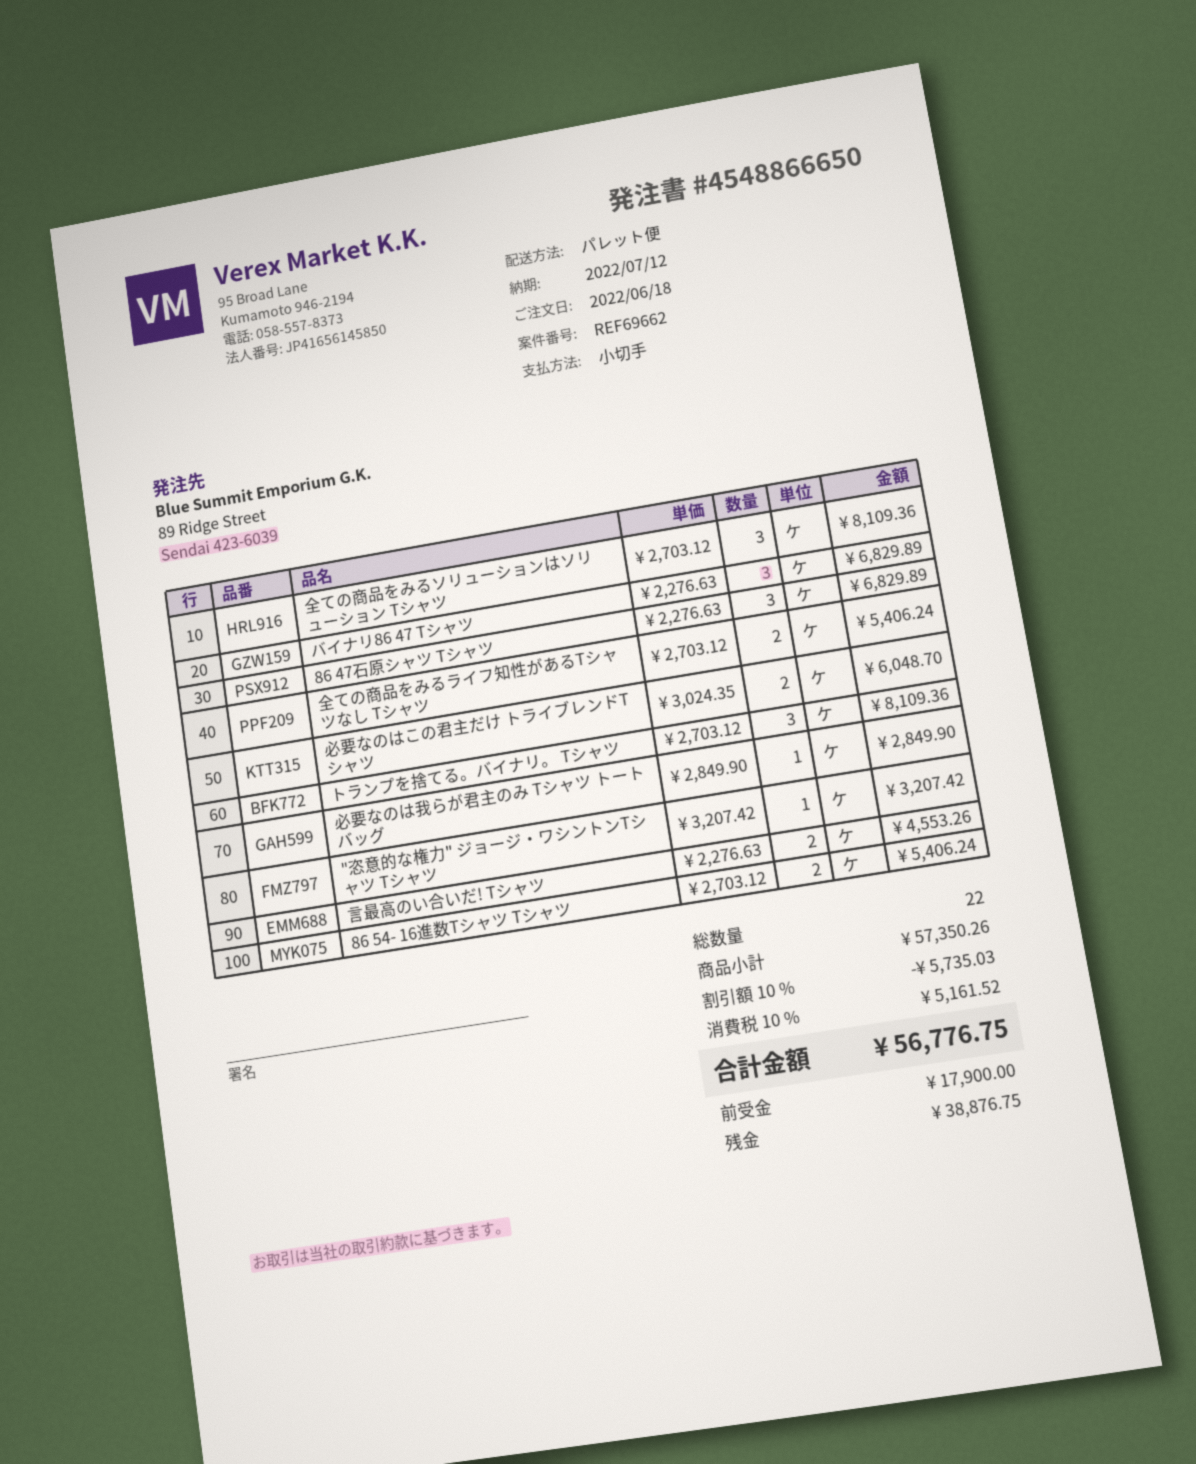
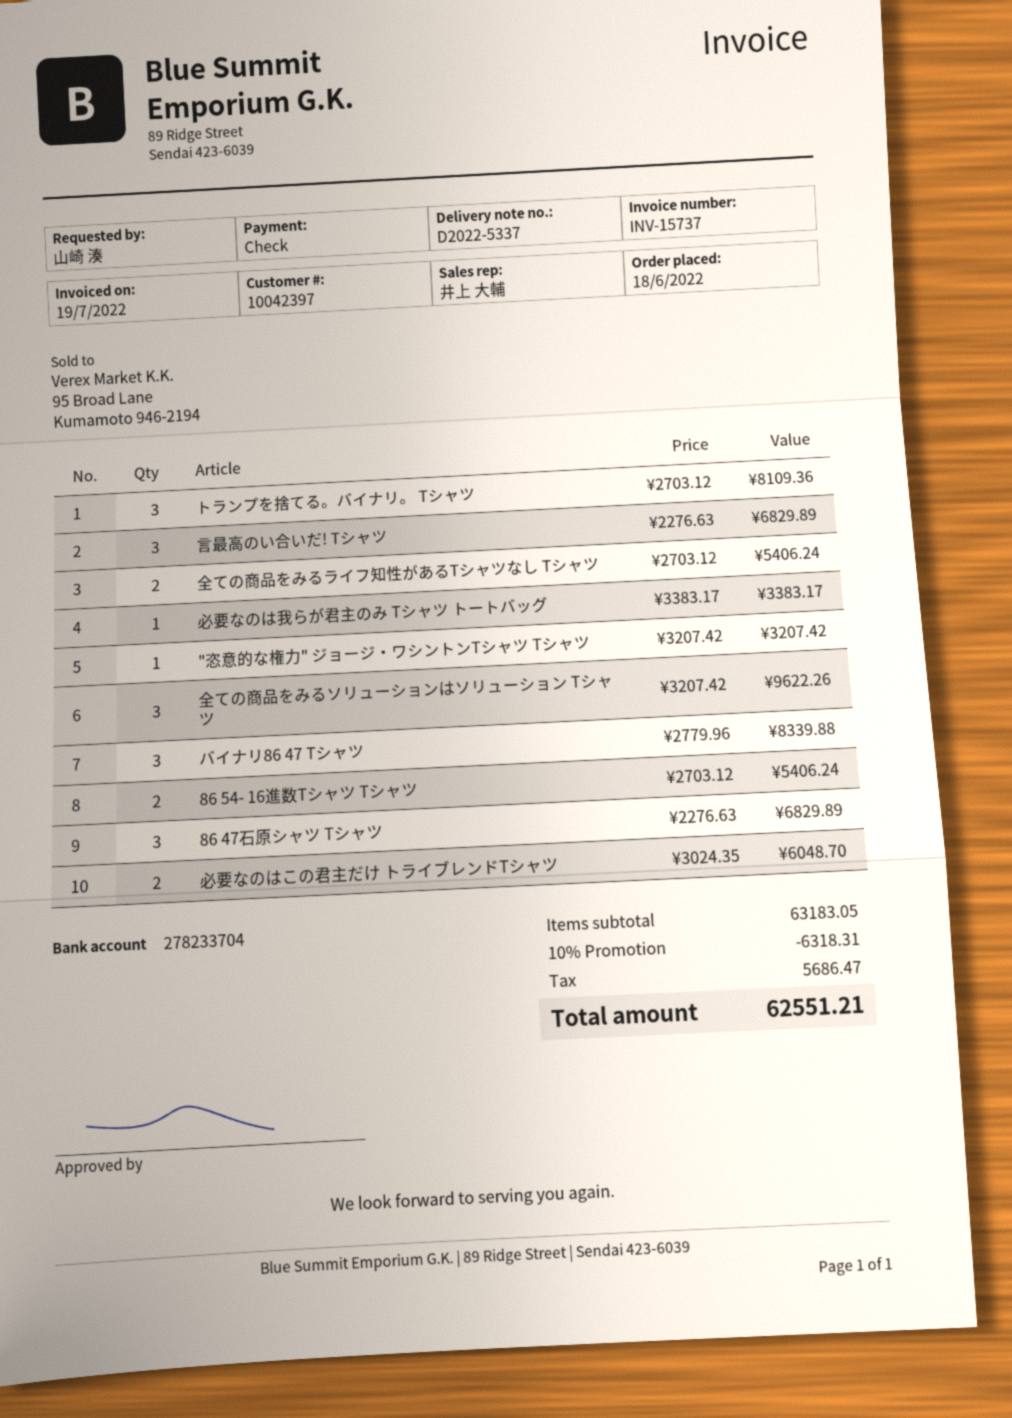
全ての商品をみるソリューションはソリューション Tシャツ: 3 x 2703.12 = 8109.36 -> 3 x 3207.42 = 9622.26
バイナリ86 47 Tシャツ: 3 x 2276.63 = 6829.89 -> 3 x 2779.96 = 8339.88
必要なのは我らが君主のみ Tシャツ トートバッグ: 1 x 2849.90 = 2849.90 -> 1 x 3383.17 = 3383.17
言最高のい合いだ! Tシャツ: 2 x 2276.63 = 4553.26 -> 3 x 2276.63 = 6829.89
subtotal: 57350.26 -> 63183.05
discount: 10% = 5735.03 -> 10% = 6318.31
tax: 5161.52 -> 5686.47
total: 56776.75 -> 62551.21

